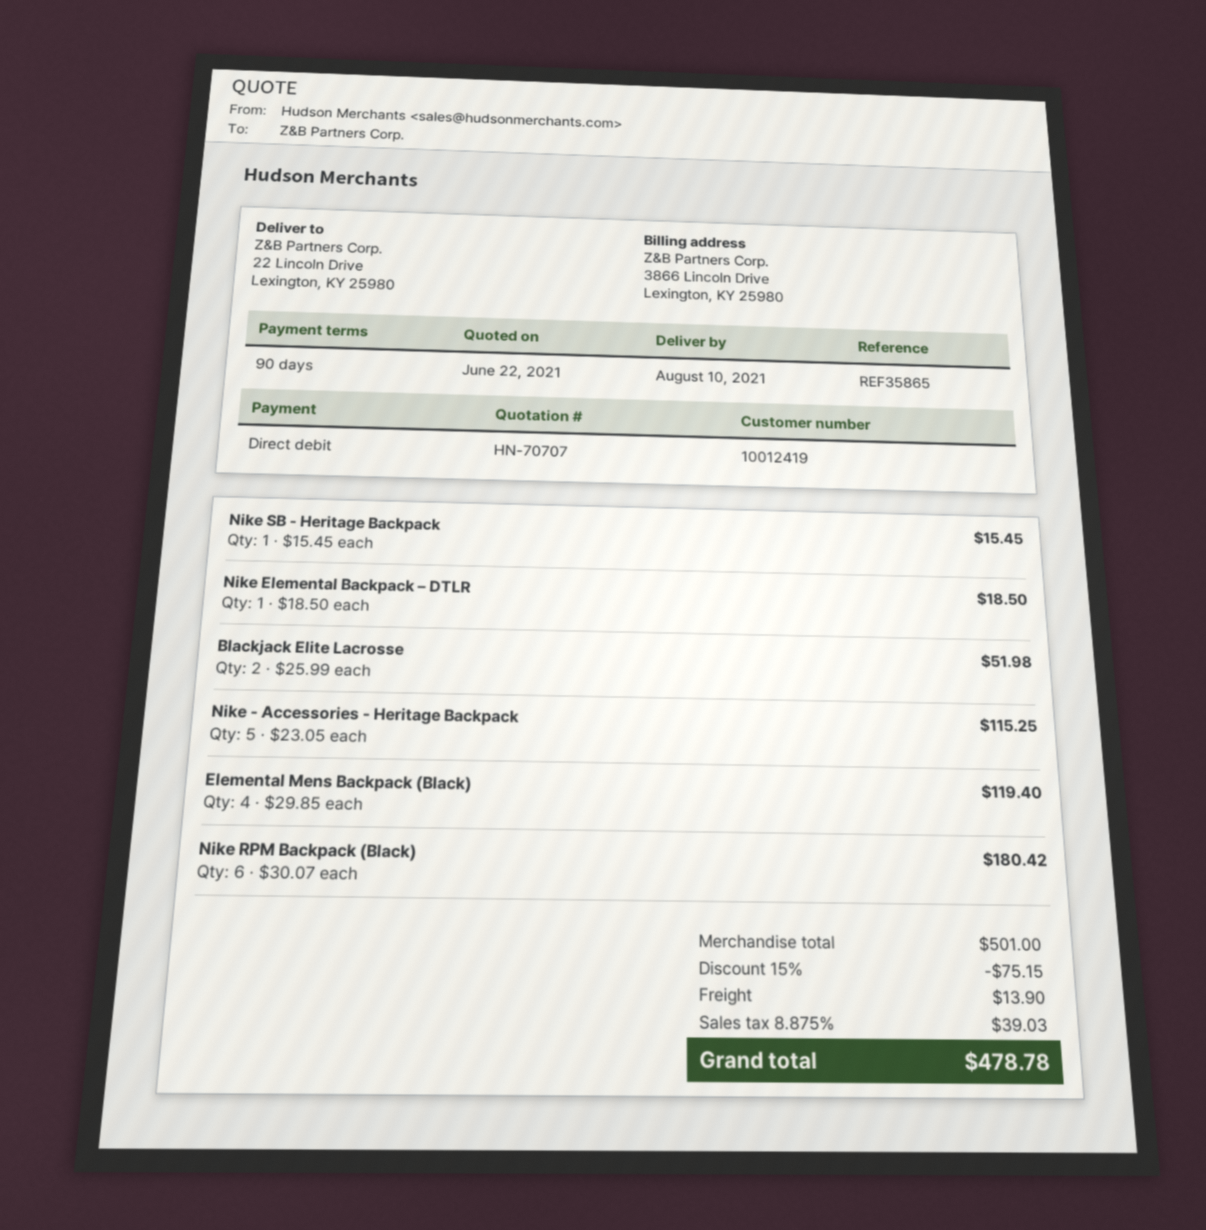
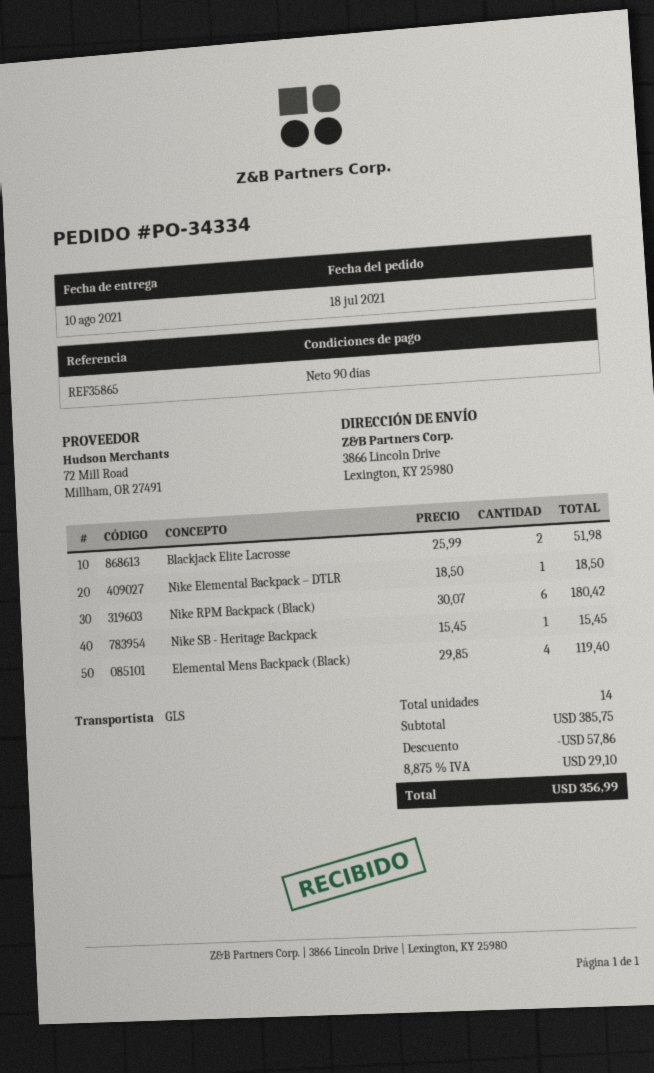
ship to: 22 Lincoln Drive, Lexington, KY 25980 -> 3866 Lincoln Drive, Lexington, KY 25980
Nike - Accessories - Heritage Backpack: 5 x 23.05 = 115.25 -> none
subtotal: 501.00 -> 385.75
discount: 75.15 -> 57.86
shipping: 13.90 -> none
tax: 8.875% = 39.03 -> 8.875% = 29.10
total: 478.78 -> 356.99

